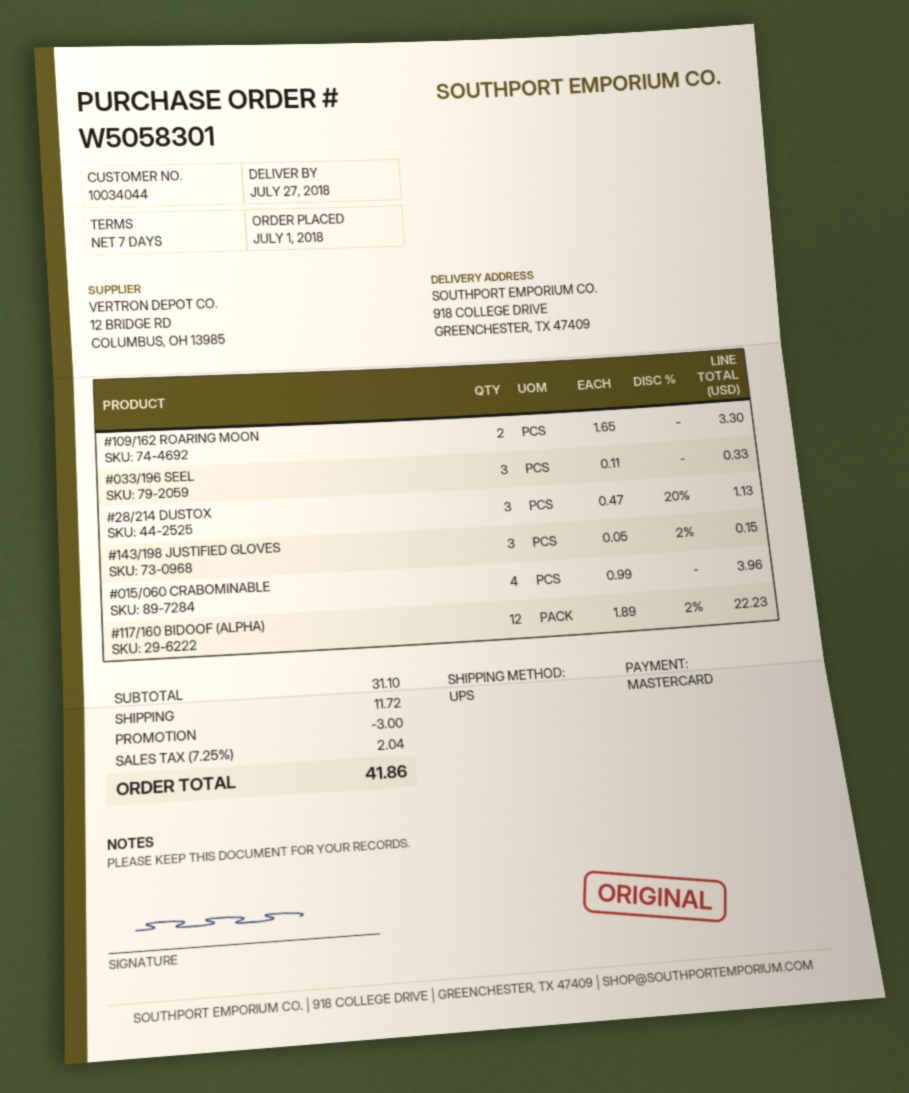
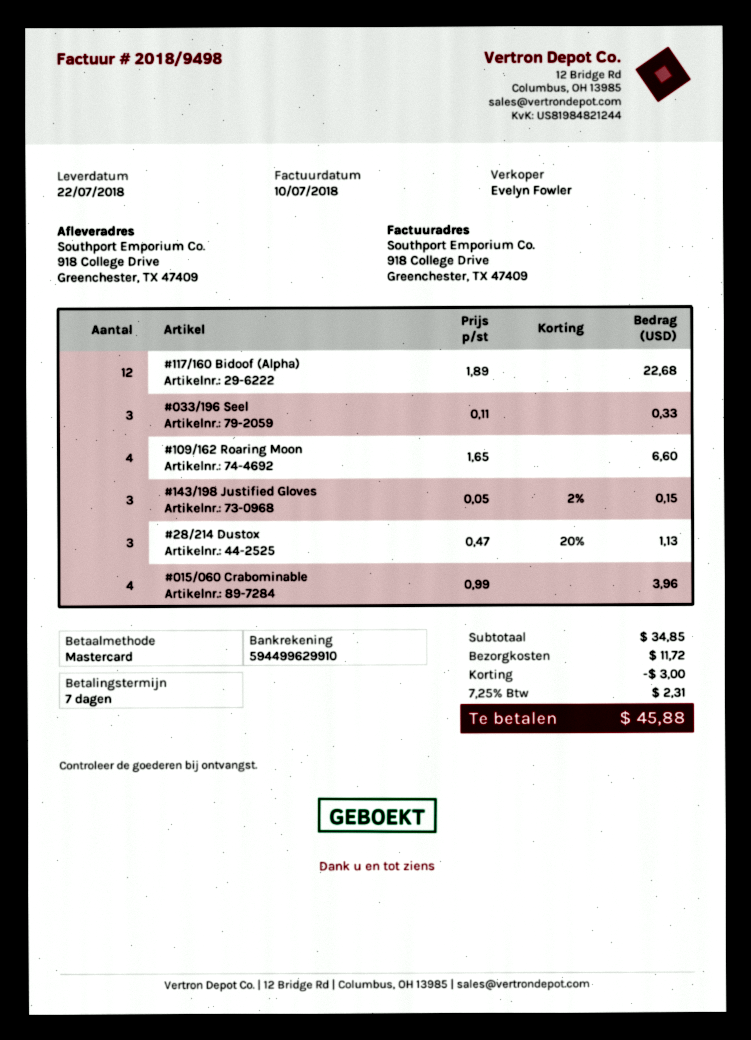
delivery date: 2018-07-27 -> 2018-07-22
#109/162 ROARING MOON: 2 x 1.65 = 3.30 -> 4 x 1.65 = 6.60
#117/160 BIDOOF (ALPHA): 12 x 1.89 - 2% = 22.23 -> 12 x 1.89 = 22.68
subtotal: 31.10 -> 34.85
tax: 7.25% = 2.04 -> 7.25% = 2.31
total: 41.86 -> 45.88

